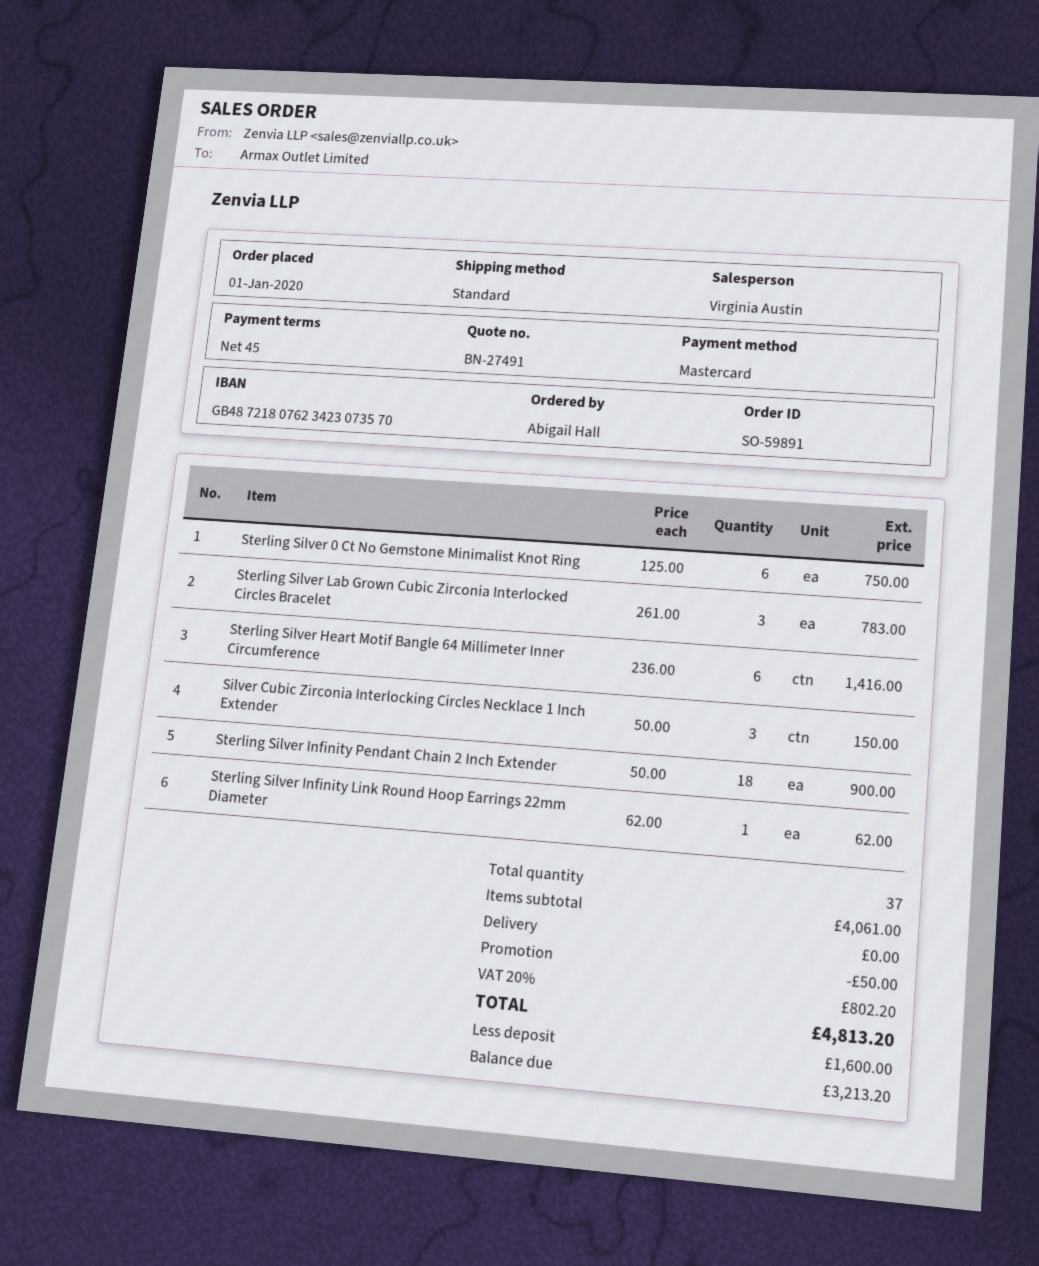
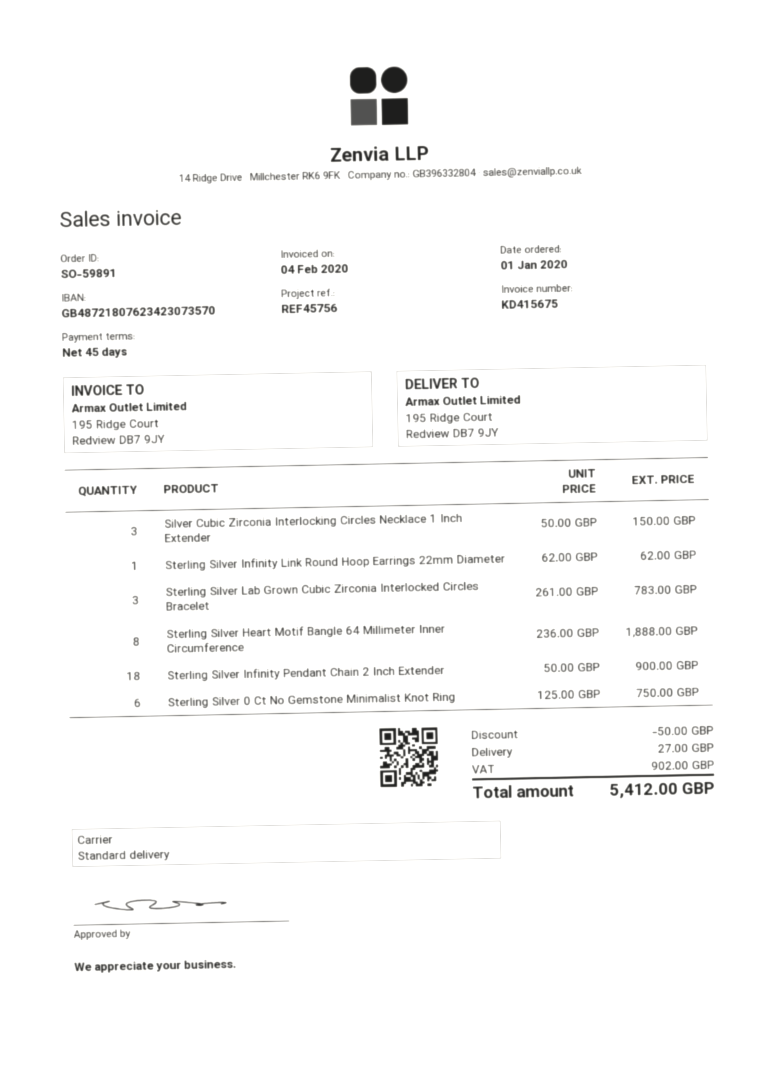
Sterling Silver Heart Motif Bangle 64 Millimeter Inner Circumference: 6 x 236.00 = 1416.00 -> 8 x 236.00 = 1888.00
shipping: 0.00 -> 27.00
tax: 802.20 -> 902.00
total: 4813.20 -> 5412.00

